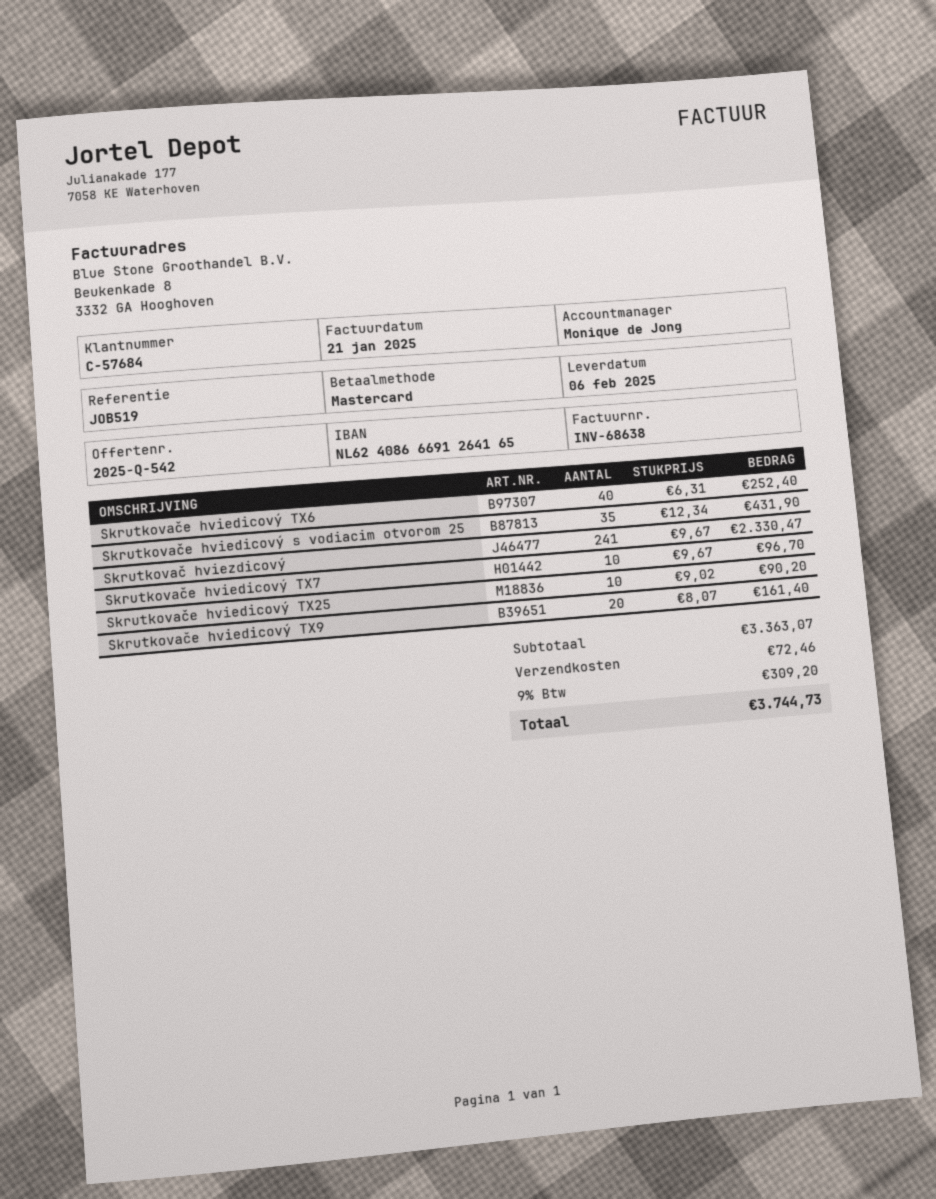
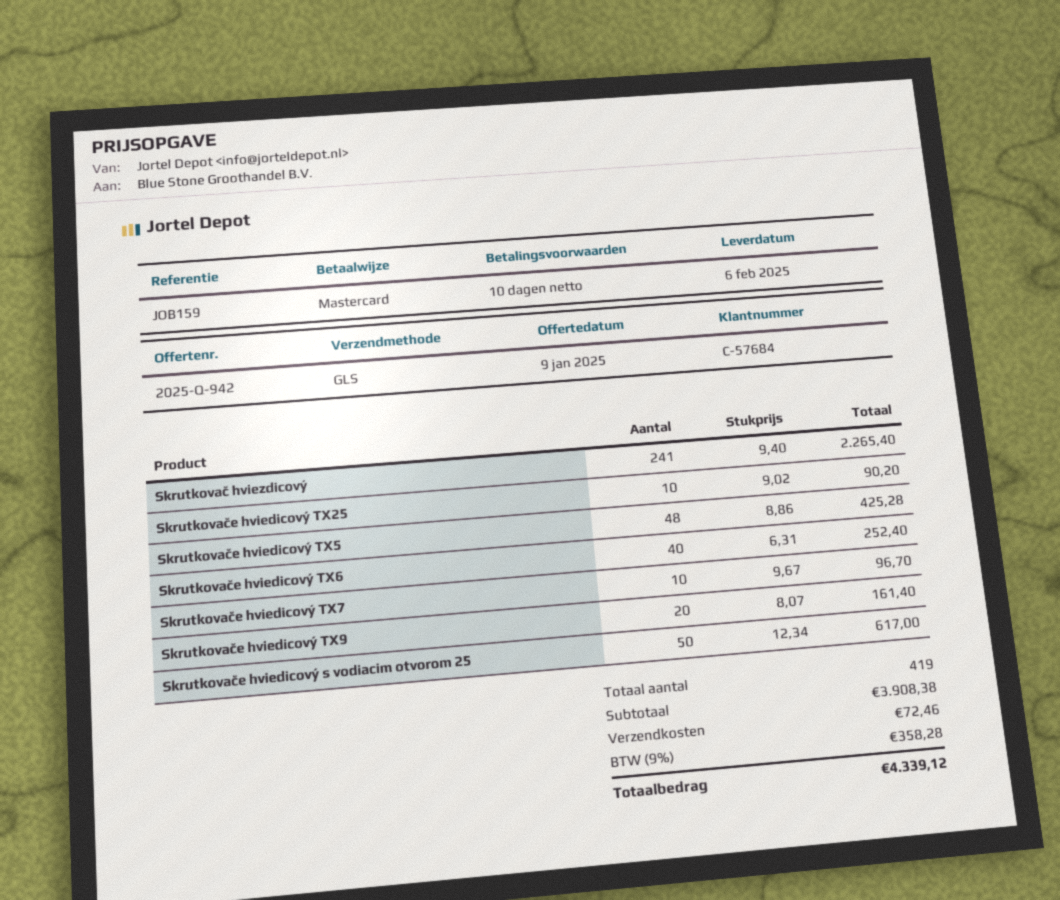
quote number: 2025-Q-542 -> 2025-Q-942
reference: JOB519 -> JOB159
Skrutkovače hviedicový s vodiacim otvorom 25: 35 x 12.34 = 431.90 -> 50 x 12.34 = 617.00
Skrutkovač hviezdicový: 241 x 9.67 = 2330.47 -> 241 x 9.40 = 2265.40
Skrutkovače hviedicový TX5: none -> 48 x 8.86 = 425.28
subtotal: 3363.07 -> 3908.38
tax: 9% = 309.20 -> 9% = 358.28
total: 3744.73 -> 4339.12

